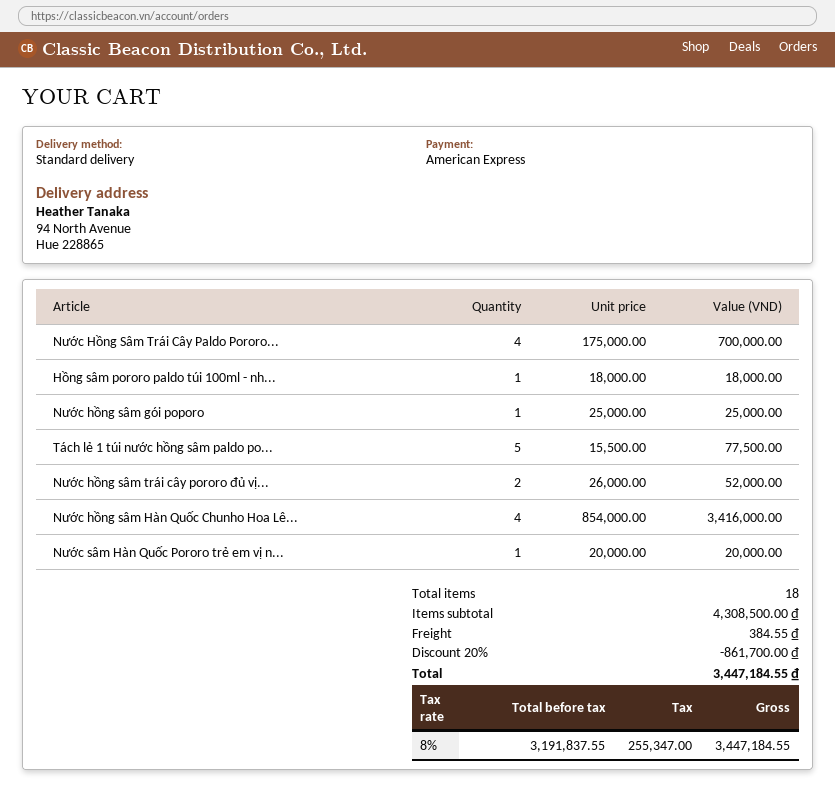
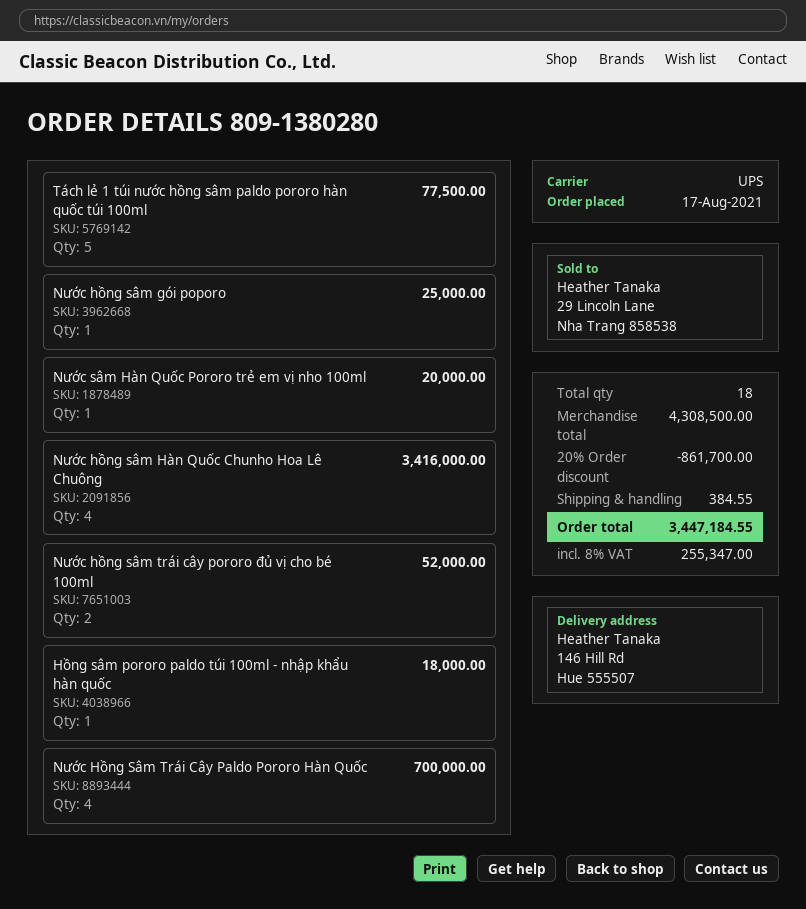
shipping method: standard -> UPS
ship to: 94 North Avenue, Hue 228865 -> 146 Hill Rd, Hue 555507

